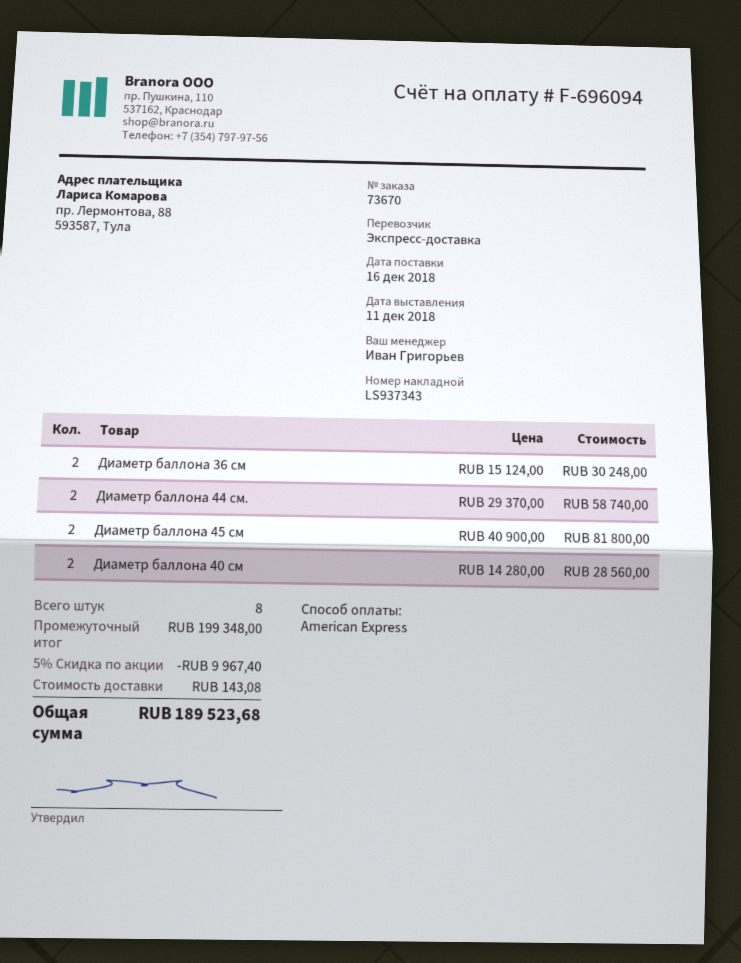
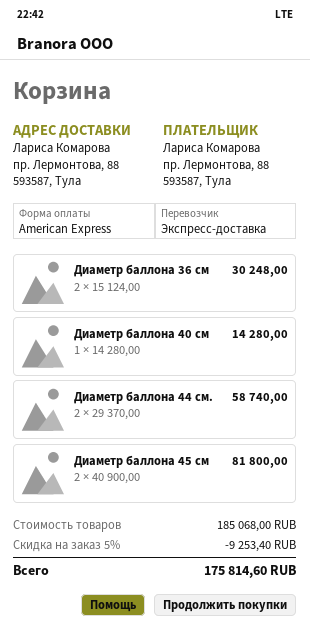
Диаметр баллона 40 см: 2 x 14280.00 = 28560.00 -> 1 x 14280.00 = 14280.00
subtotal: 199348.00 -> 185068.00
discount: 5% = 9967.40 -> 5% = 9253.40
shipping: 143.08 -> none
total: 189523.68 -> 175814.60

